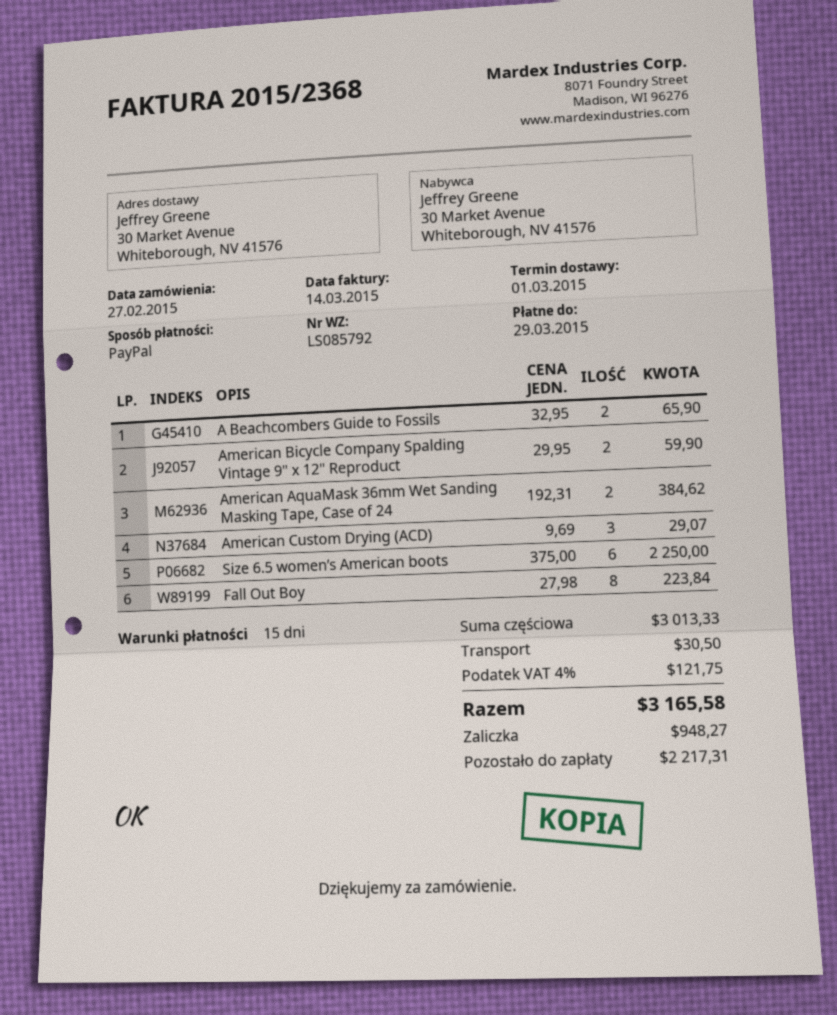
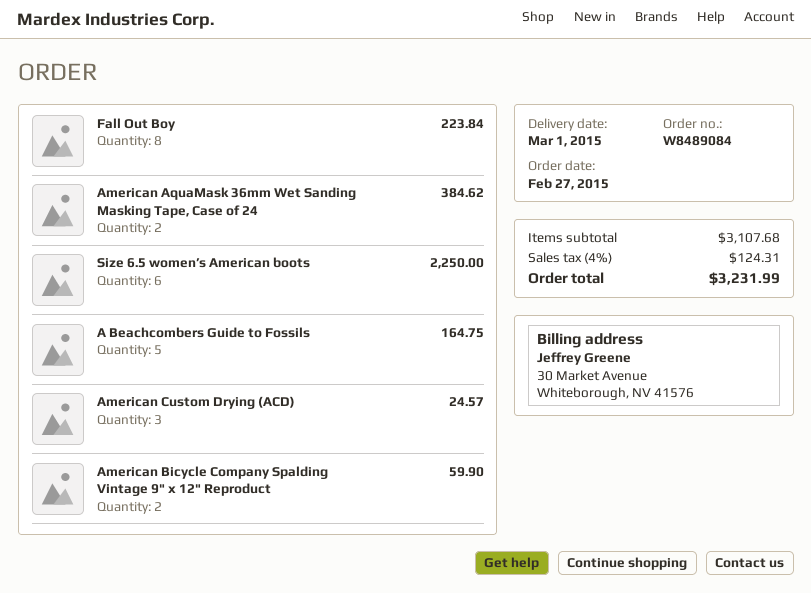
A Beachcombers Guide to Fossils: 2 for 65.90 -> 5 for 164.75
American Custom Drying (ACD): 3 for 29.07 -> 3 for 24.57
subtotal: 3013.33 -> 3107.68
shipping: 30.50 -> none
tax: 4% = 121.75 -> 4% = 124.31
total: 3165.58 -> 3231.99

